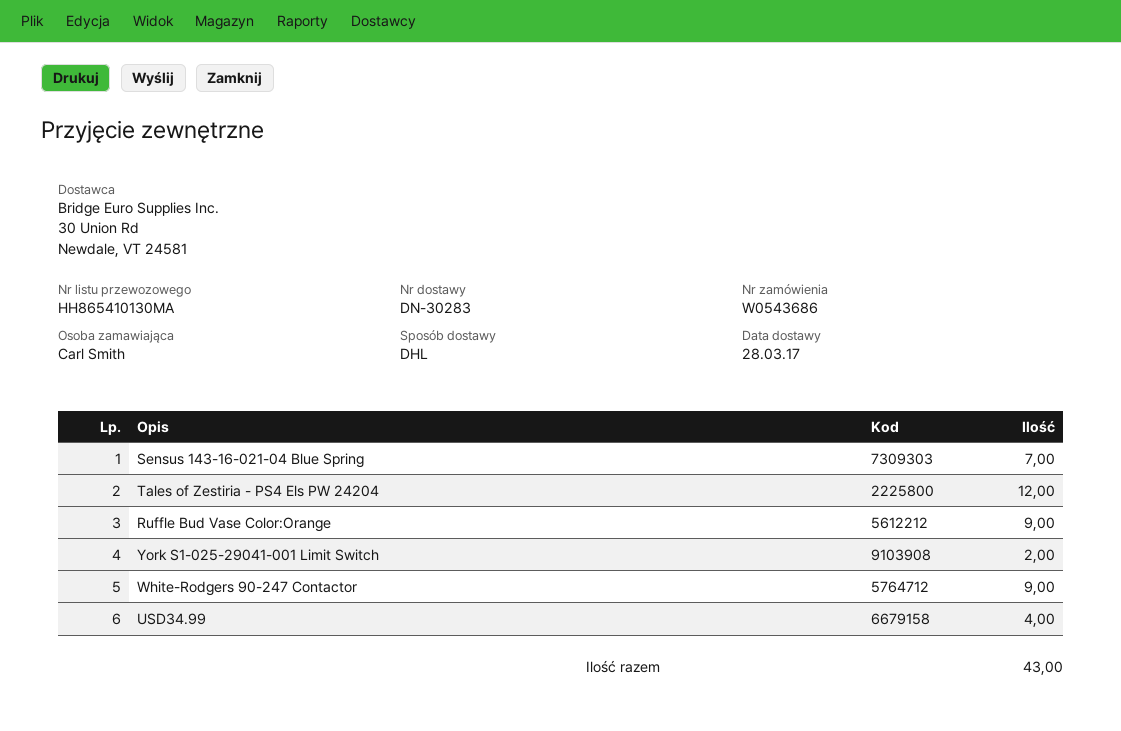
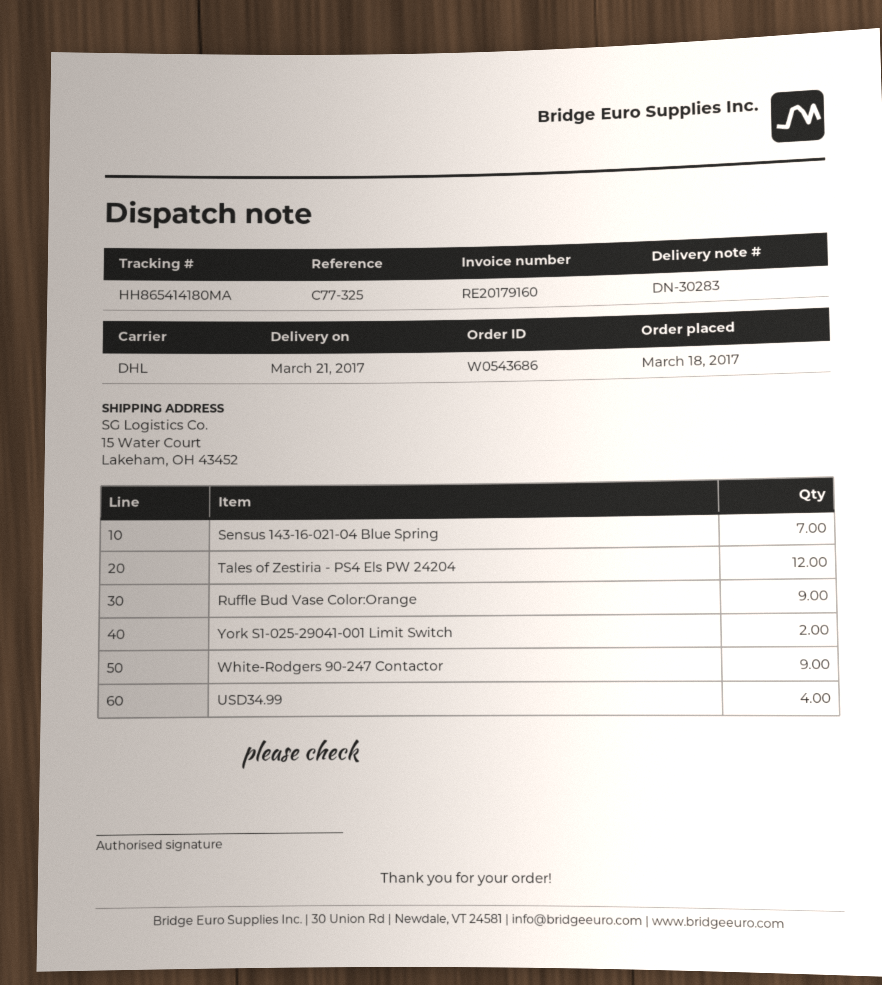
delivery date: 2017-03-28 -> 2017-03-21
tracking number: HH865410130MA -> HH865414180MA

